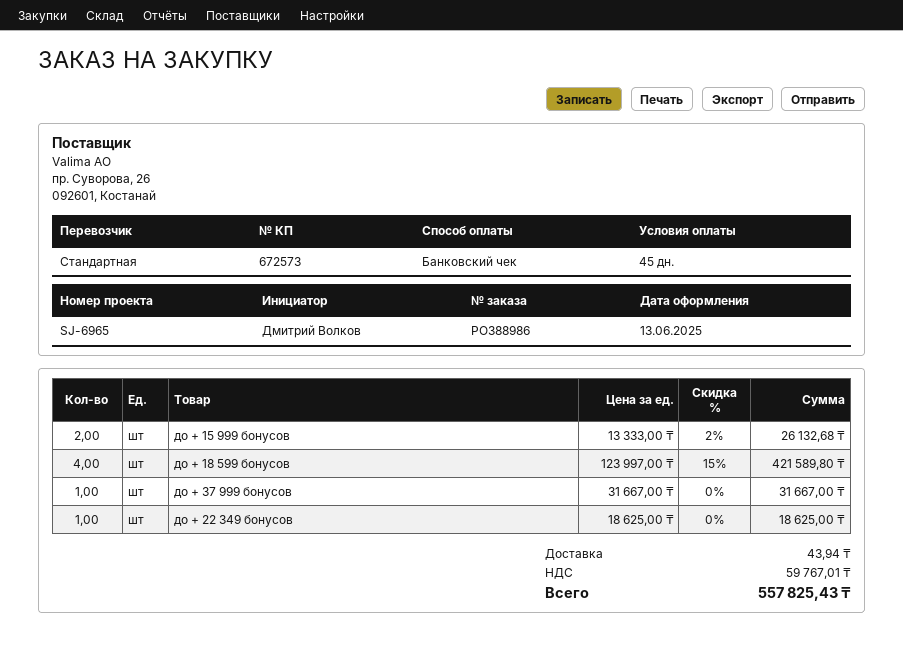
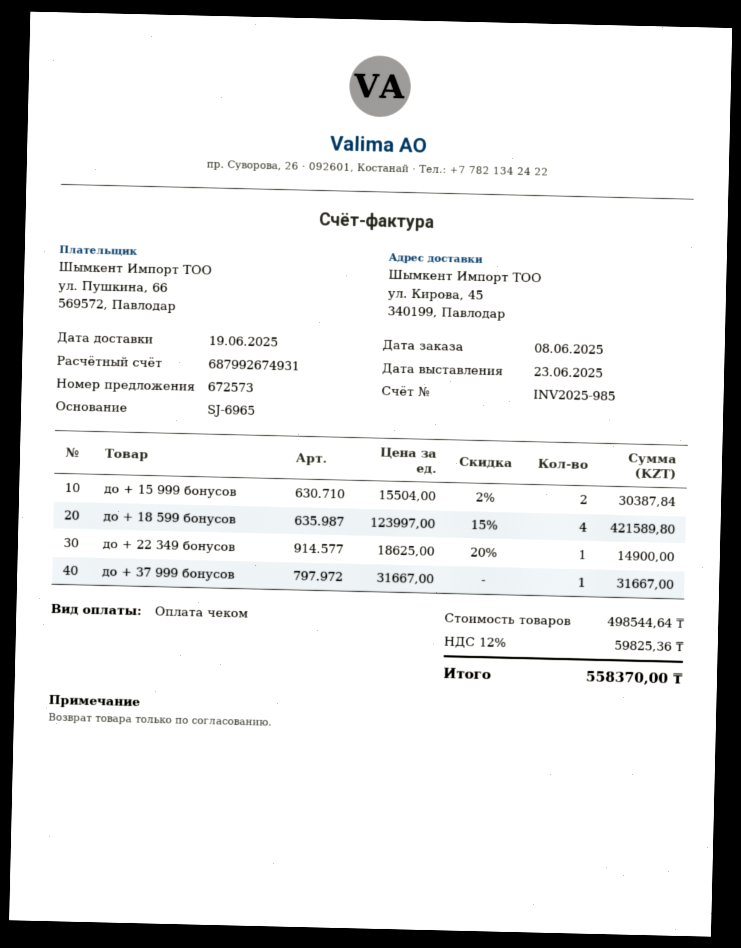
order date: 2025-06-13 -> 2025-06-08
до + 15 999 бонусов: 2 x 13333.00 - 2% = 26132.68 -> 2 x 15504.00 - 2% = 30387.84
до + 22 349 бонусов: 1 x 18625.00 = 18625.00 -> 1 x 18625.00 - 20% = 14900.00
shipping: 43.94 -> none
tax: 59767.01 -> 59825.36
total: 557825.43 -> 558370.00

